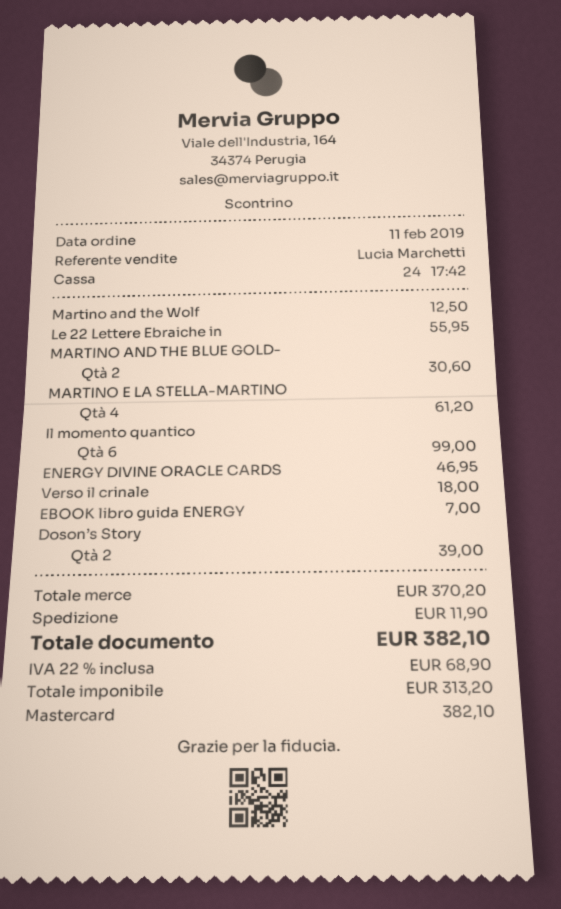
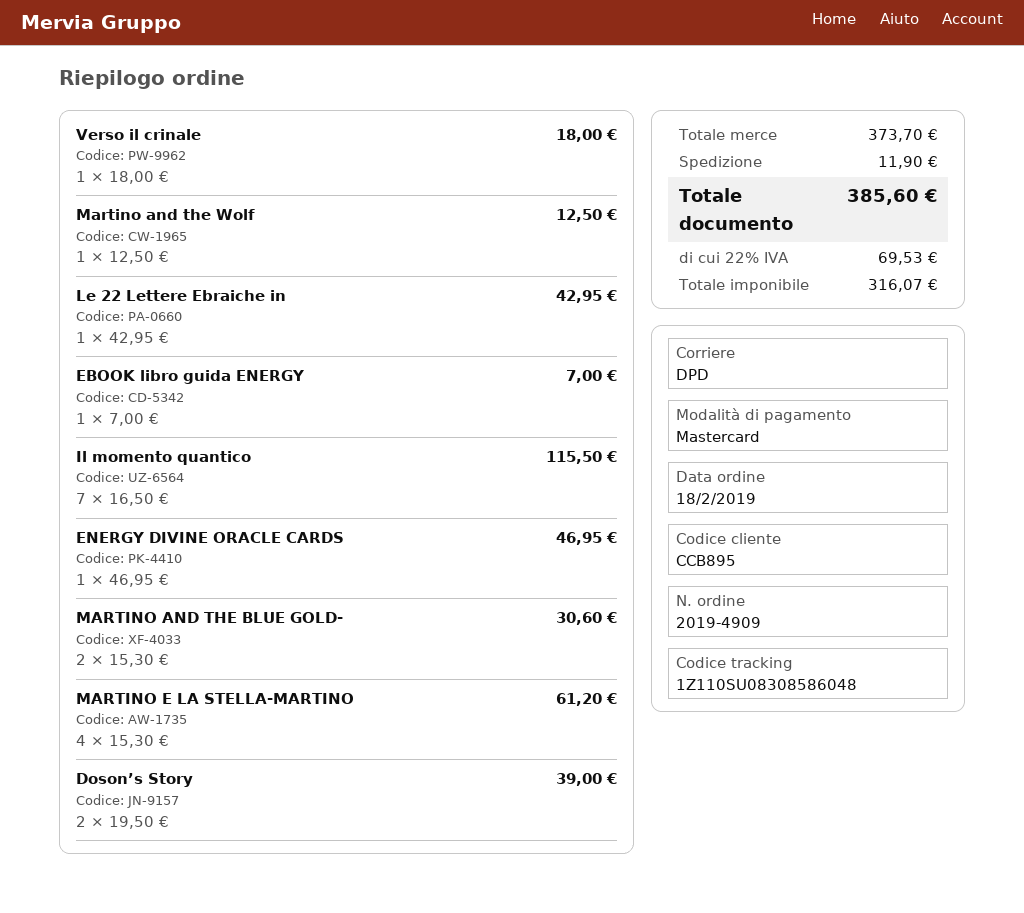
order date: 2019-02-11 -> 2019-02-18
Le 22 Lettere Ebraiche in: 1 for 55.95 -> 1 for 42.95
Il momento quantico: 6 for 99.00 -> 7 for 115.50
subtotal: 370.20 -> 373.70
net: 313.20 -> 316.07
tax: 22% = 68.90 -> 22% = 69.53
total: 382.10 -> 385.60

